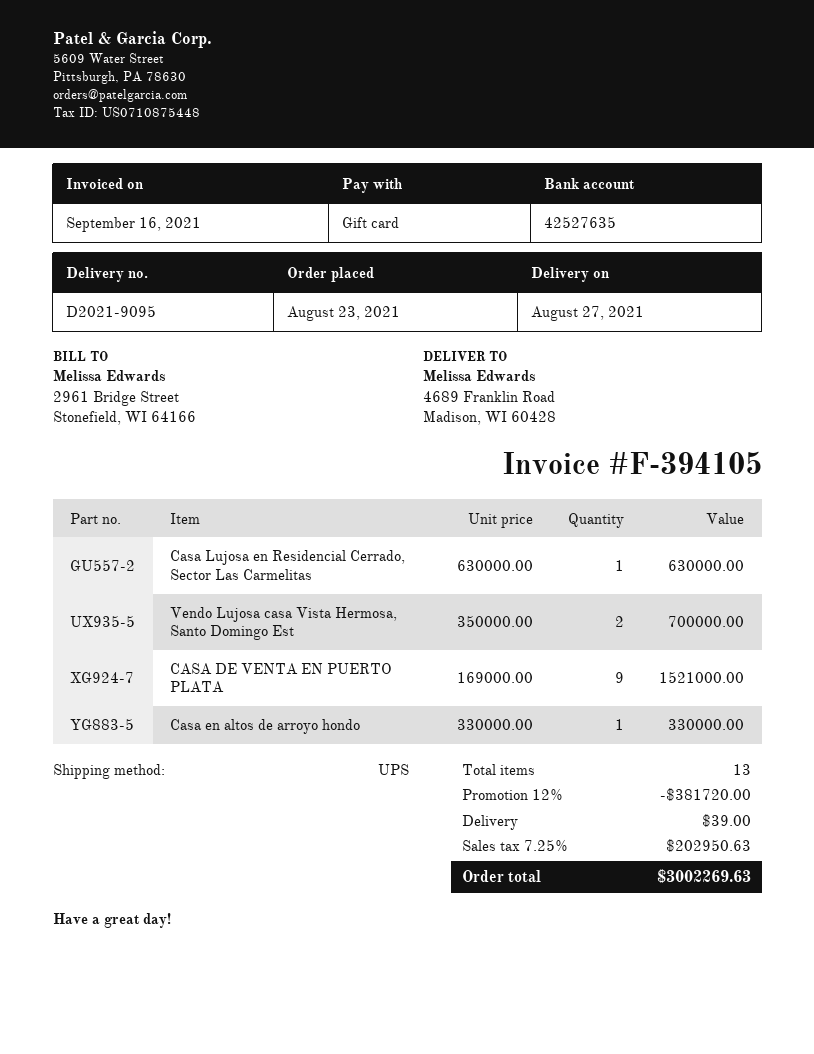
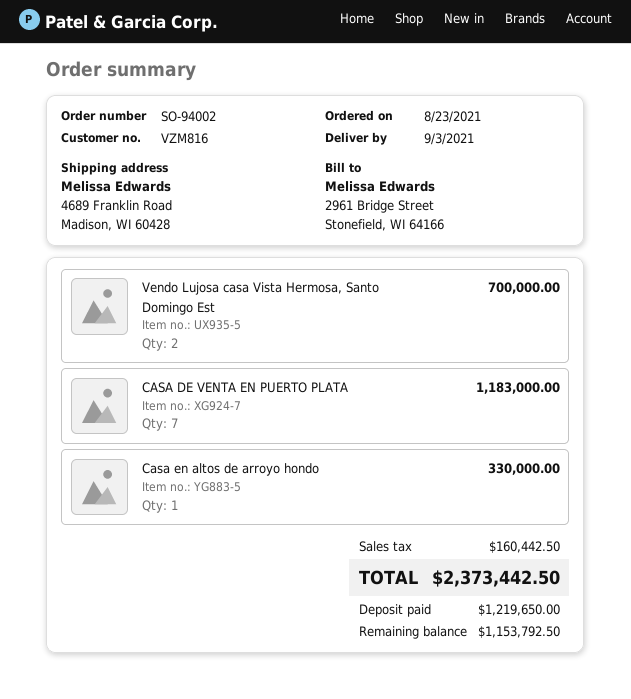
delivery date: 2021-08-27 -> 2021-09-03
Casa Lujosa en Residencial Cerrado, Sector Las Carmelitas: 1 for 630000.00 -> none
CASA DE VENTA EN PUERTO PLATA: 9 for 1521000.00 -> 7 for 1183000.00
discount: 12% = 381720.00 -> none
shipping: 39.00 -> none
tax: 202950.63 -> 160442.50
total: 3002269.63 -> 2373442.50

